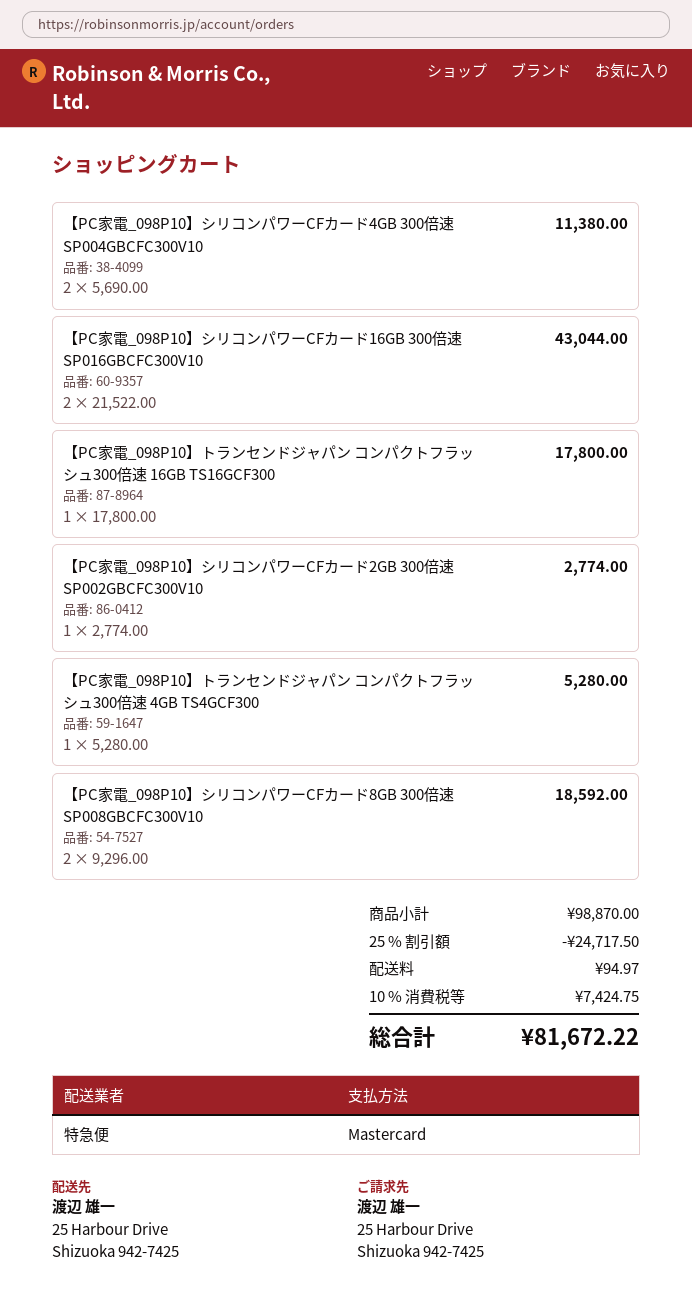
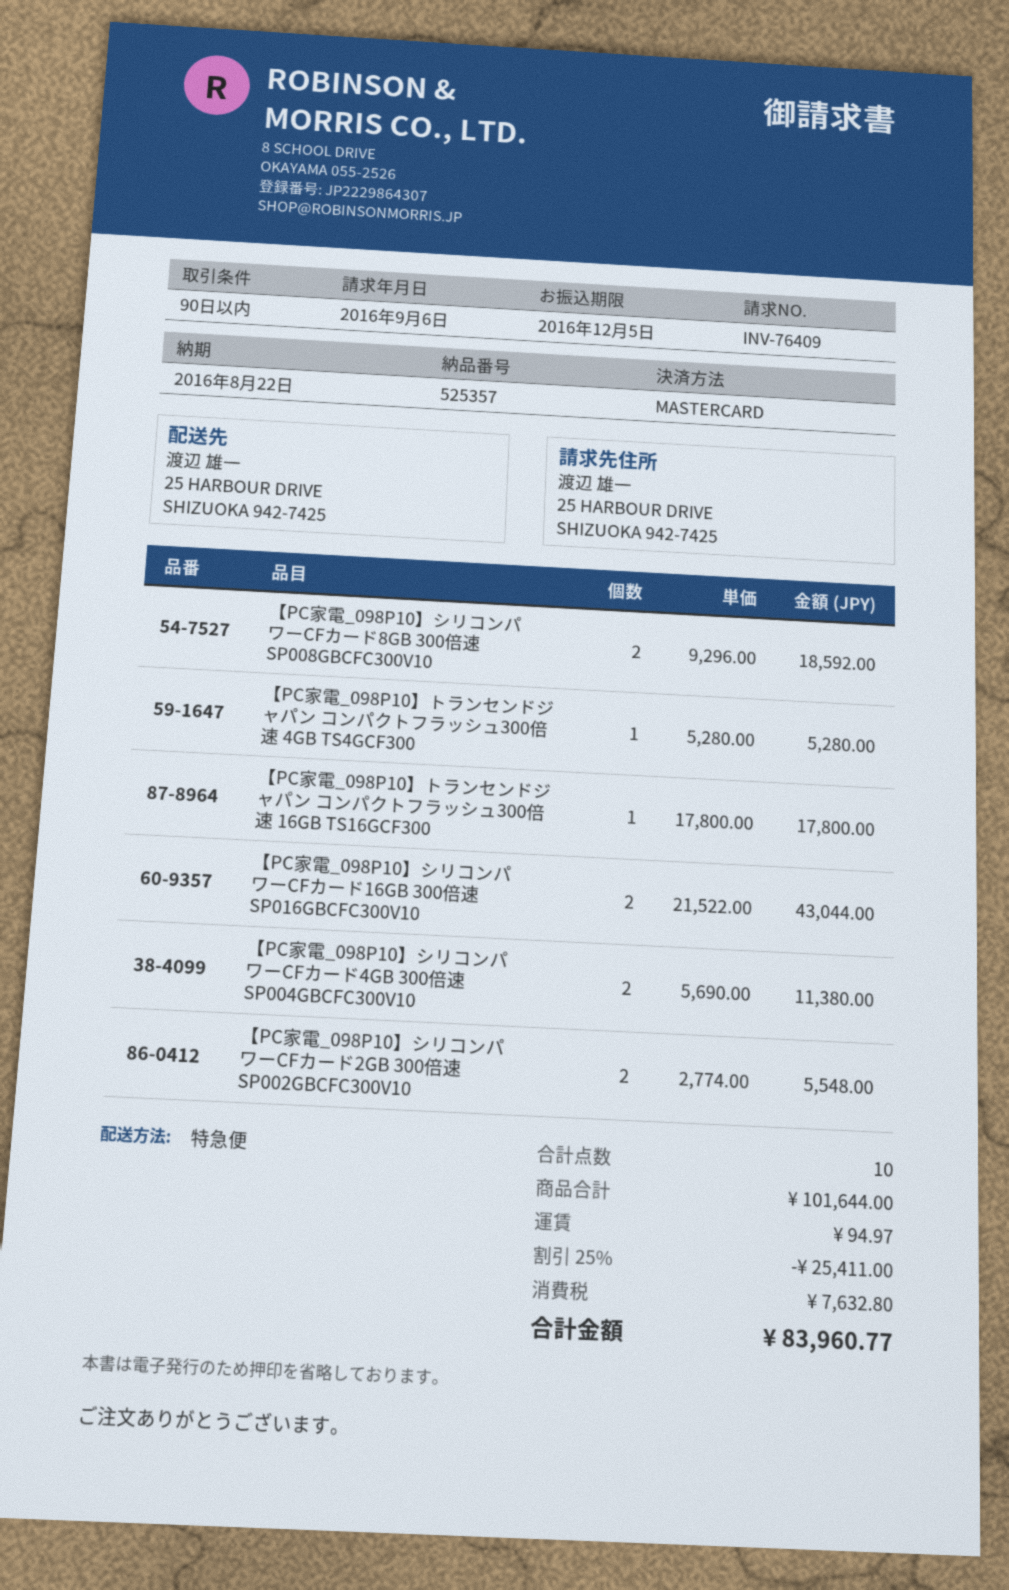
【PC家電_098P10】シリコンパワーCFカード2GB 300倍速 SP002GBCFC300V10: 1 x 2774.00 = 2774.00 -> 2 x 2774.00 = 5548.00
subtotal: 98870.00 -> 101644.00
discount: 25% = 24717.50 -> 25% = 25411.00
tax: 7424.75 -> 7632.80
total: 81672.22 -> 83960.77

